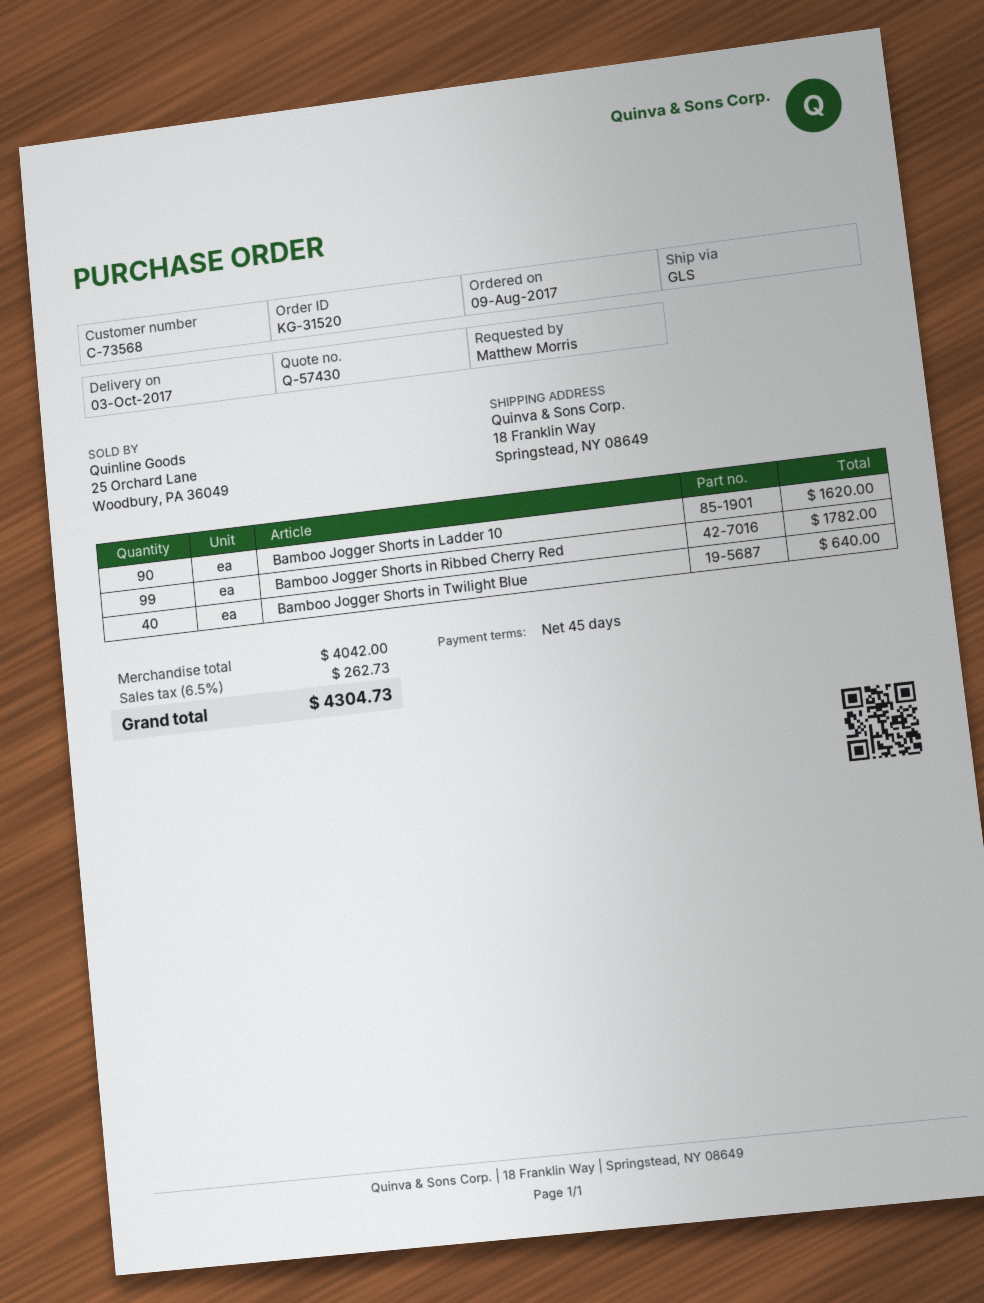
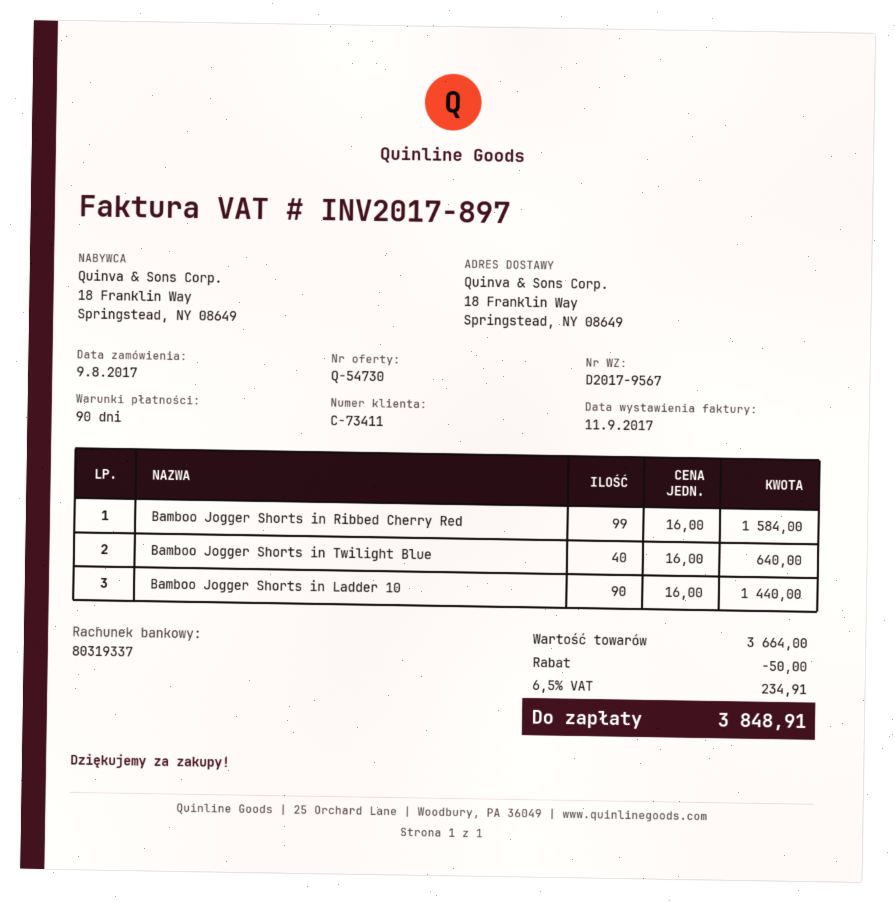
quote number: Q-57430 -> Q-54730
payment terms: 45 days -> 90 days
customer number: C-73568 -> C-73411
Bamboo Jogger Shorts in Ladder 10: 90 for 1620.00 -> 90 for 1440.00
Bamboo Jogger Shorts in Ribbed Cherry Red: 99 for 1782.00 -> 99 for 1584.00
subtotal: 4042.00 -> 3664.00
discount: none -> 50.00
tax: 6.5% = 262.73 -> 6.5% = 234.91
total: 4304.73 -> 3848.91

